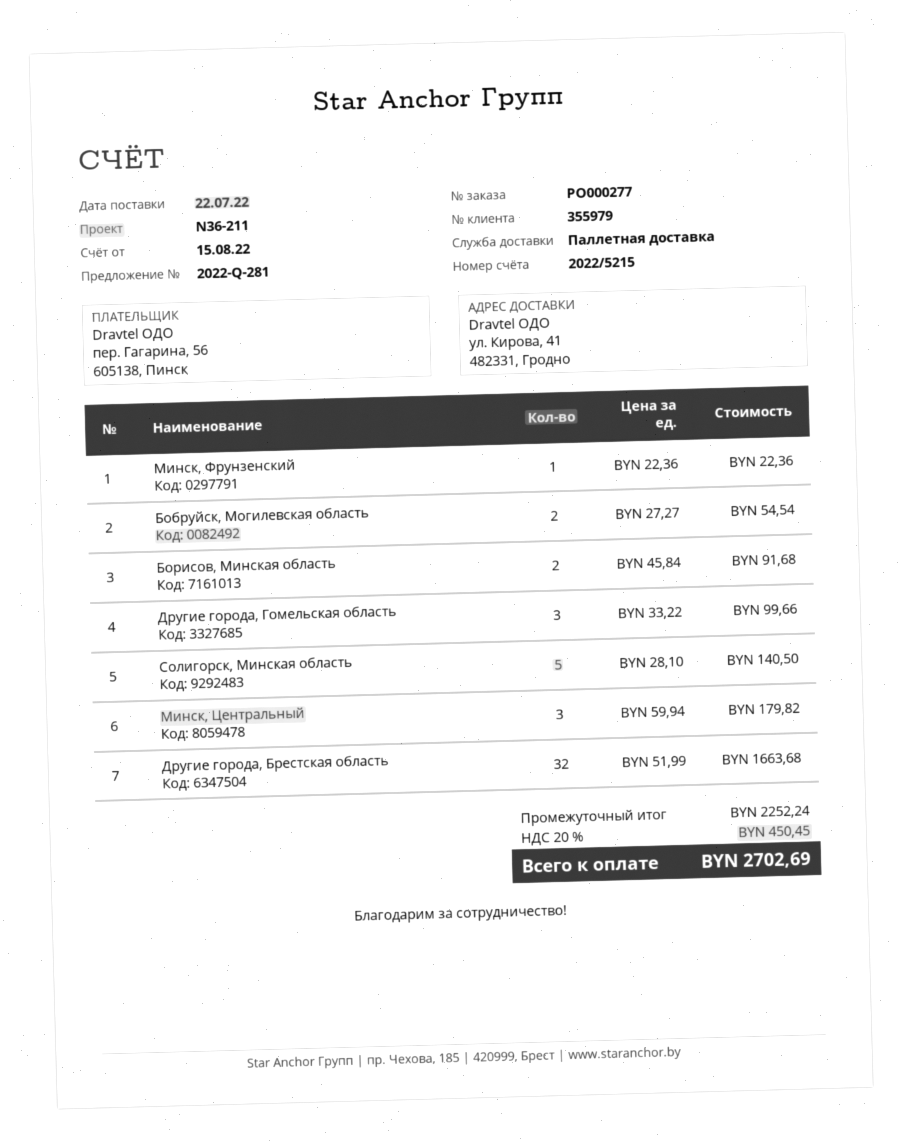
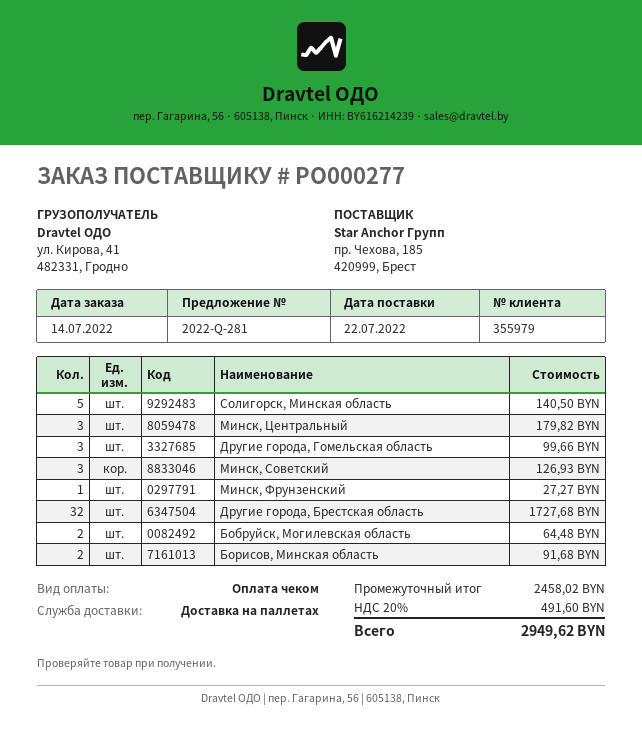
Минск, Фрунзенский: 1 for 22.36 -> 1 for 27.27
Бобруйск, Могилевская область: 2 for 54.54 -> 2 for 64.48
Другие города, Брестская область: 32 for 1663.68 -> 32 for 1727.68
Минск, Советский: none -> 3 for 126.93
subtotal: 2252.24 -> 2458.02
tax: 20% = 450.45 -> 20% = 491.60
total: 2702.69 -> 2949.62

